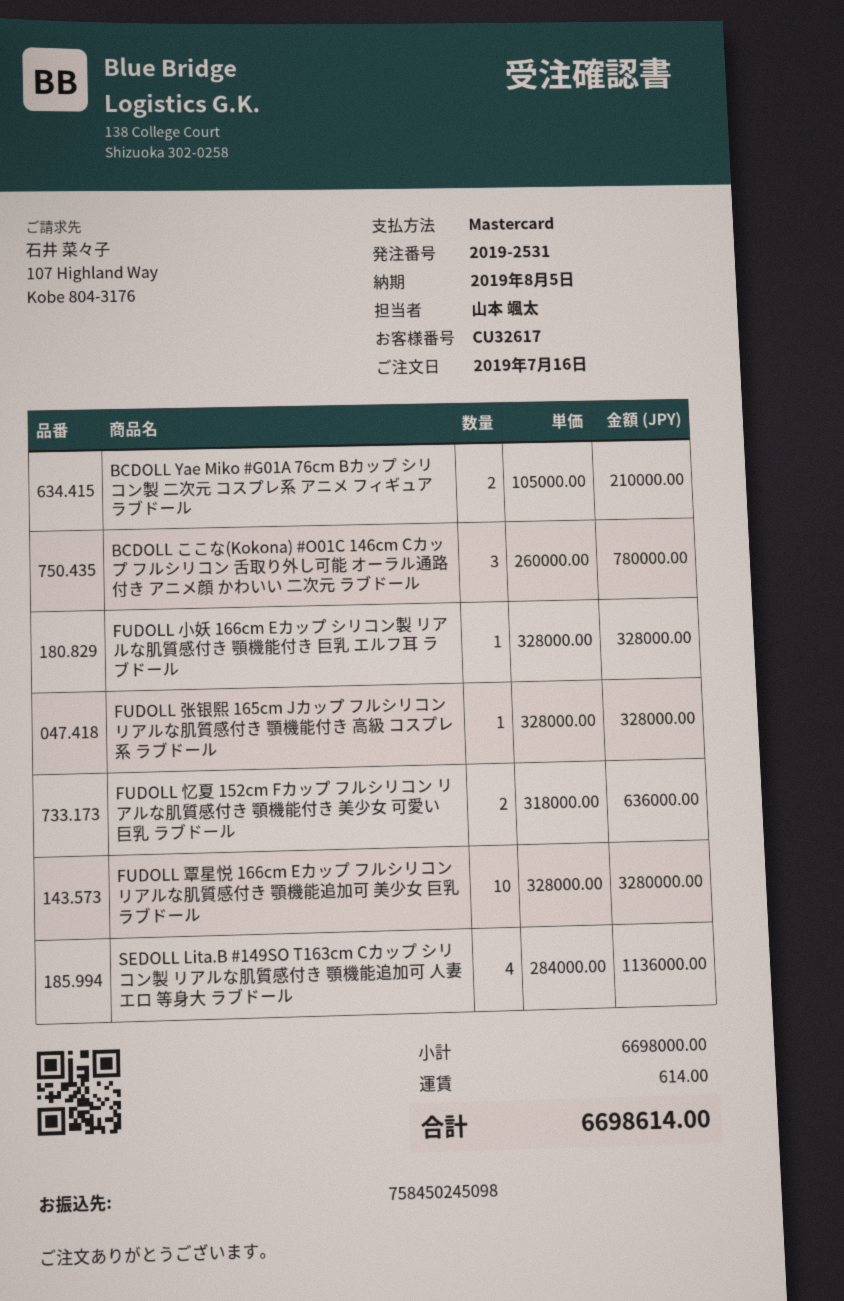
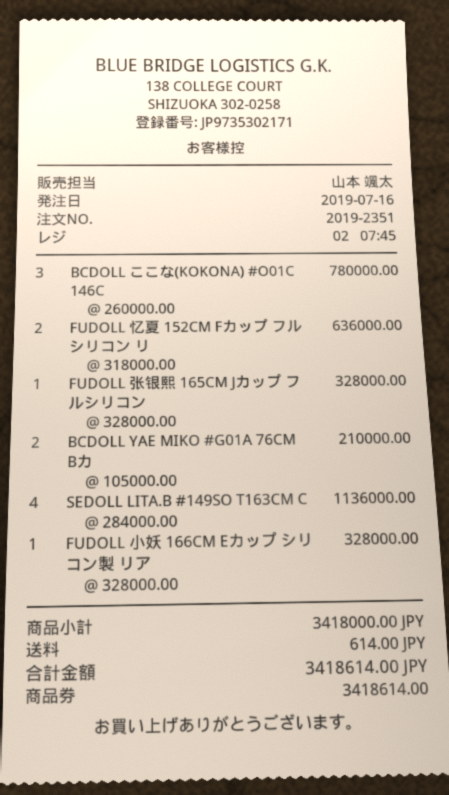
order number: 2019-2531 -> 2019-2351
payment method: Mastercard -> gift card
FUDOLL 覃星悦 166cm Eカップ フルシリコン リアルな肌質感付き 顎機能追加可 美少女 巨乳 ラブドール: 10 x 328000.00 = 3280000.00 -> none
subtotal: 6698000.00 -> 3418000.00
total: 6698614.00 -> 3418614.00

